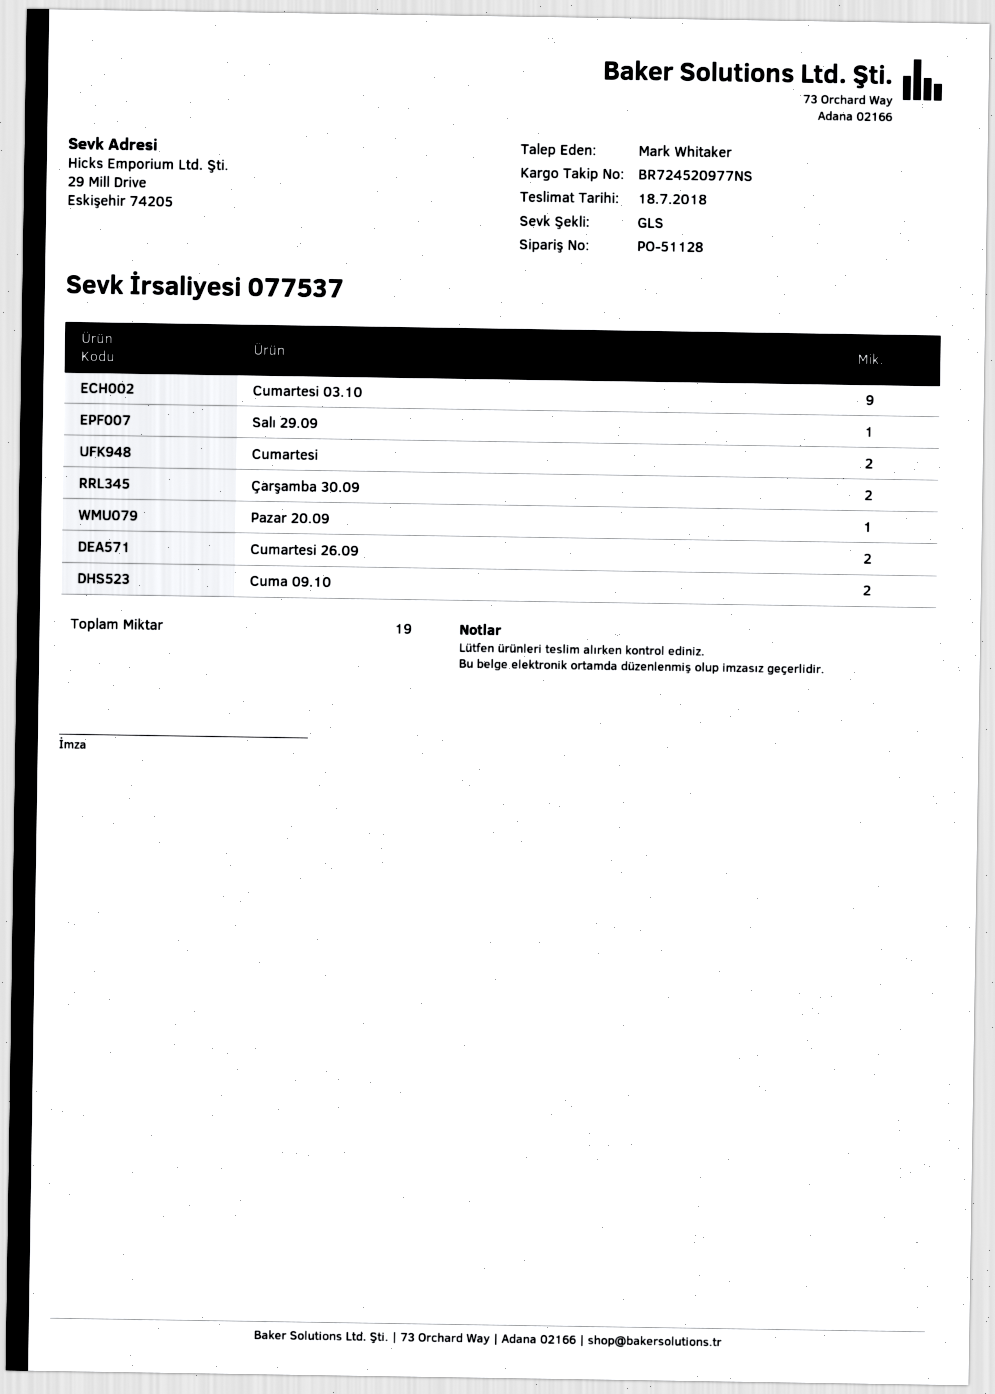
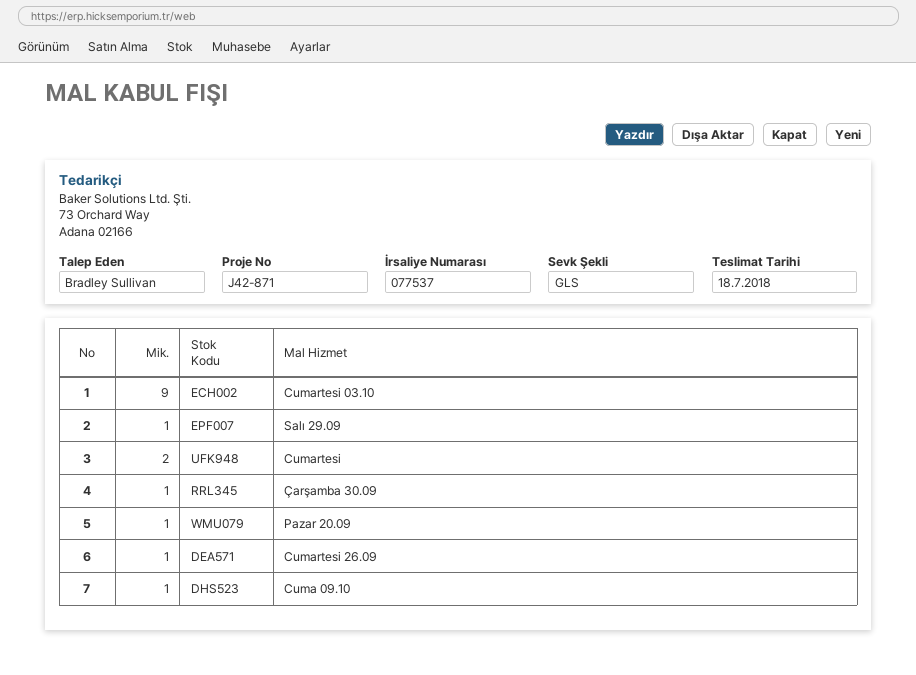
ordered by: Mark Whitaker -> Bradley Sullivan
Çarşamba 30.09: 2 -> 1
Cumartesi 26.09: 2 -> 1
Cuma 09.10: 2 -> 1

